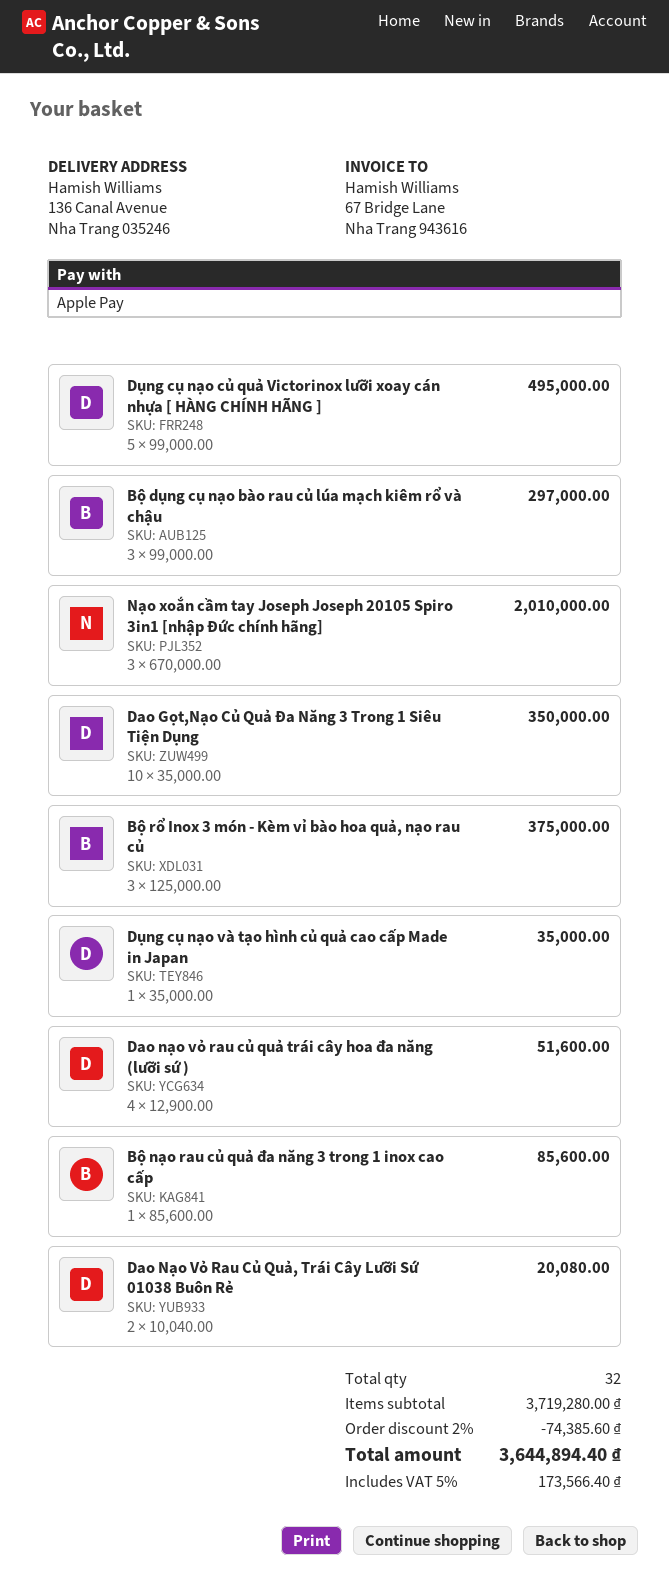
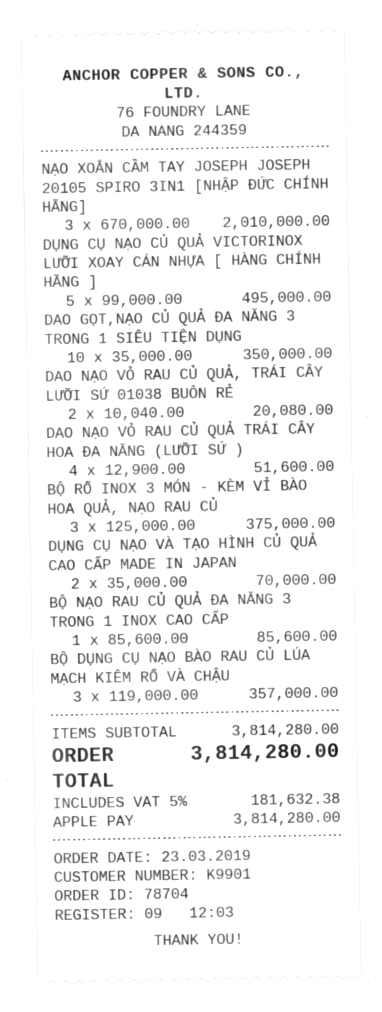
Bộ dụng cụ nạo bào rau củ lúa mạch kiêm rổ và chậu: 3 x 99000.00 = 297000.00 -> 3 x 119000.00 = 357000.00
Dụng cụ nạo và tạo hình củ quả cao cấp Made in Japan: 1 x 35000.00 = 35000.00 -> 2 x 35000.00 = 70000.00
subtotal: 3719280.00 -> 3814280.00
discount: 2% = 74385.60 -> none
tax: 5% = 173566.40 -> 5% = 181632.38
total: 3644894.40 -> 3814280.00

